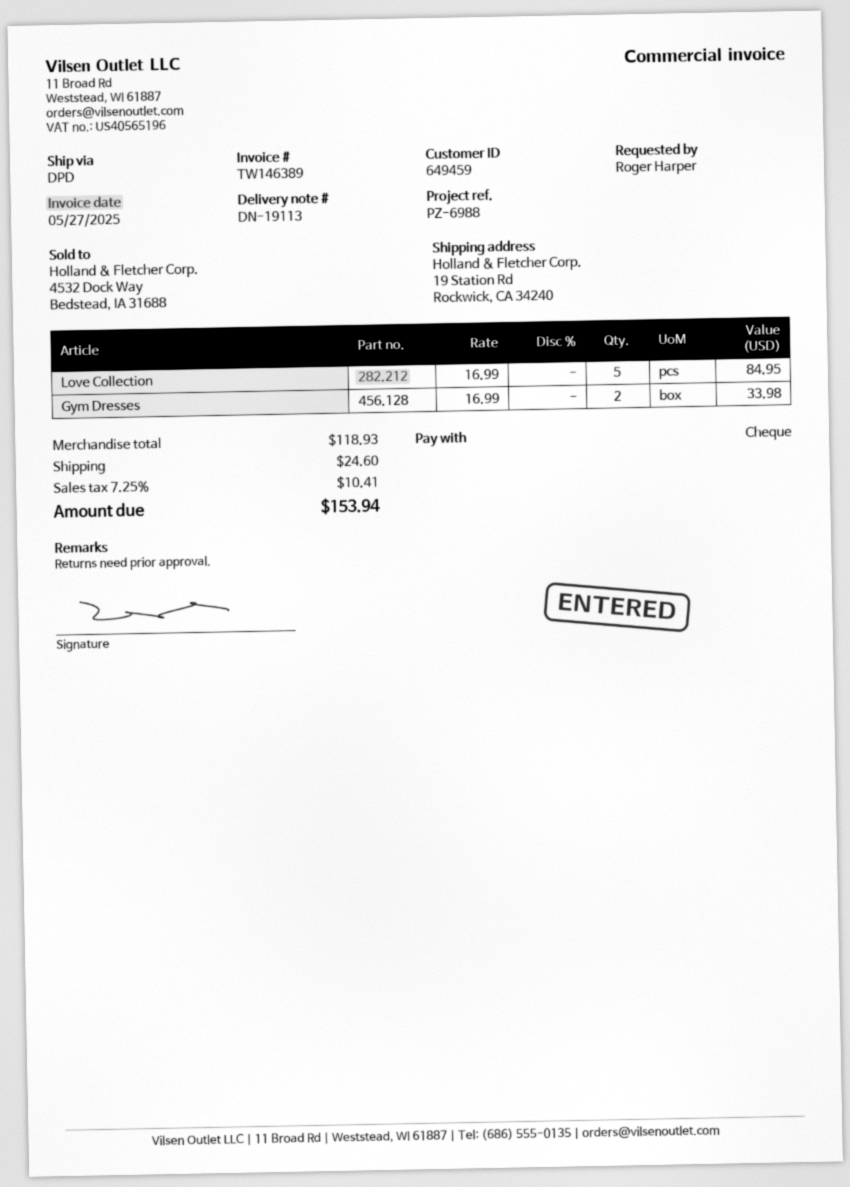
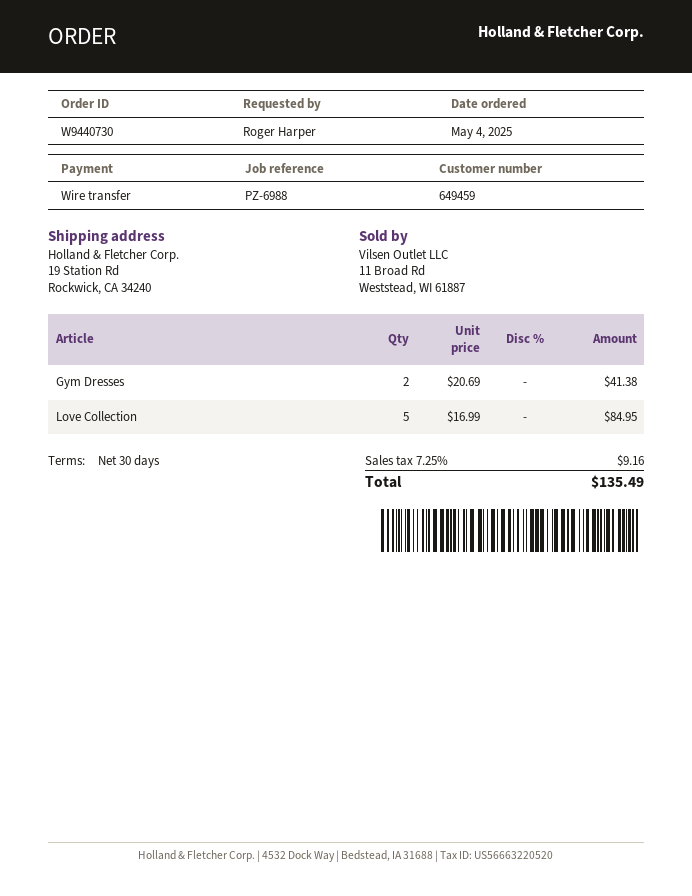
payment method: cheque -> bank transfer
Gym Dresses: 2 x 16.99 = 33.98 -> 2 x 20.69 = 41.38
shipping: 24.60 -> none
tax: 7.25% = 10.41 -> 7.25% = 9.16
total: 153.94 -> 135.49

